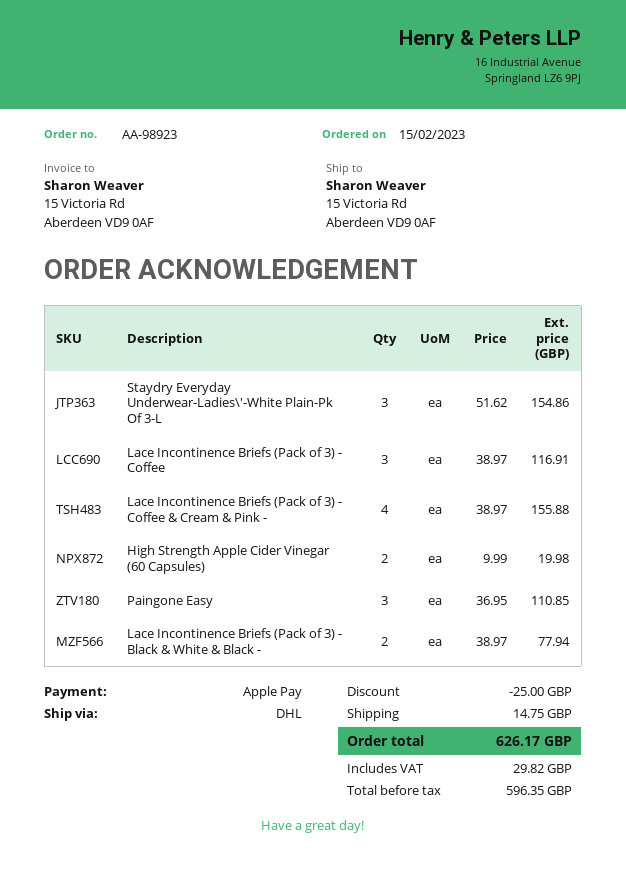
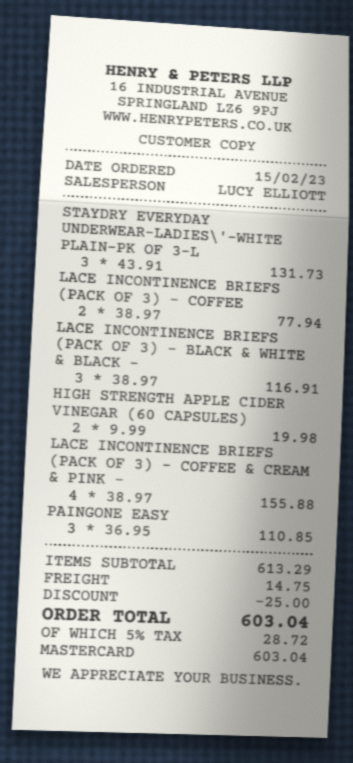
payment method: Apple Pay -> Mastercard
Staydry Everyday Underwear-Ladies\'-White Plain-Pk Of 3-L: 3 x 51.62 = 154.86 -> 3 x 43.91 = 131.73
Lace Incontinence Briefs (Pack of 3) - Coffee: 3 x 38.97 = 116.91 -> 2 x 38.97 = 77.94
Lace Incontinence Briefs (Pack of 3) - Black & White & Black -: 2 x 38.97 = 77.94 -> 3 x 38.97 = 116.91
tax: 29.82 -> 28.72
total: 626.17 -> 603.04

